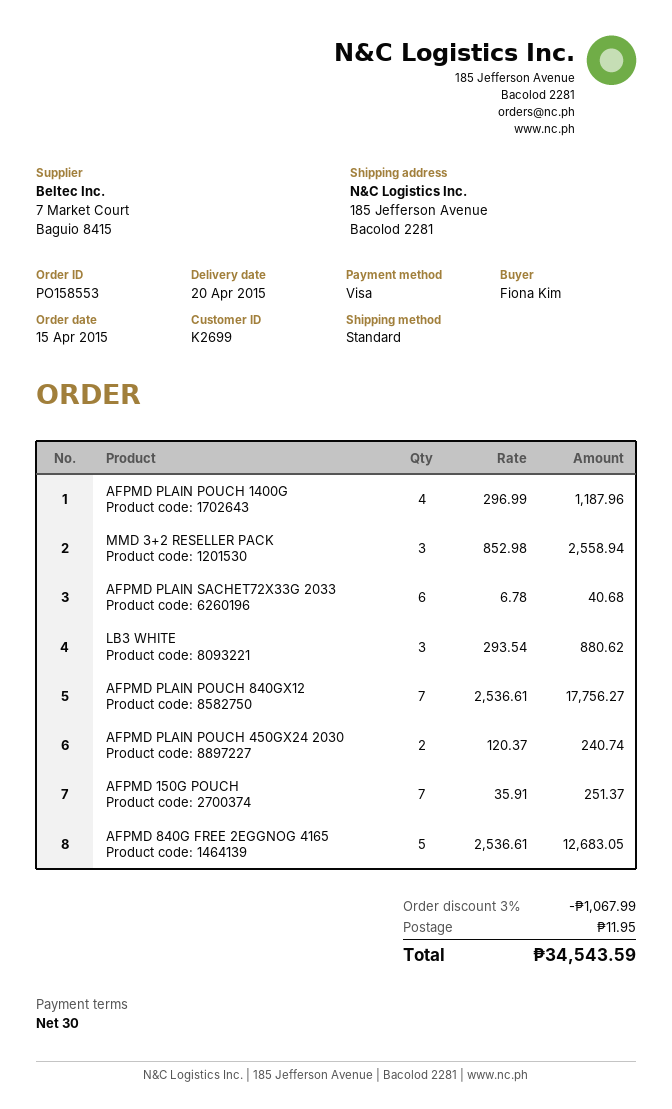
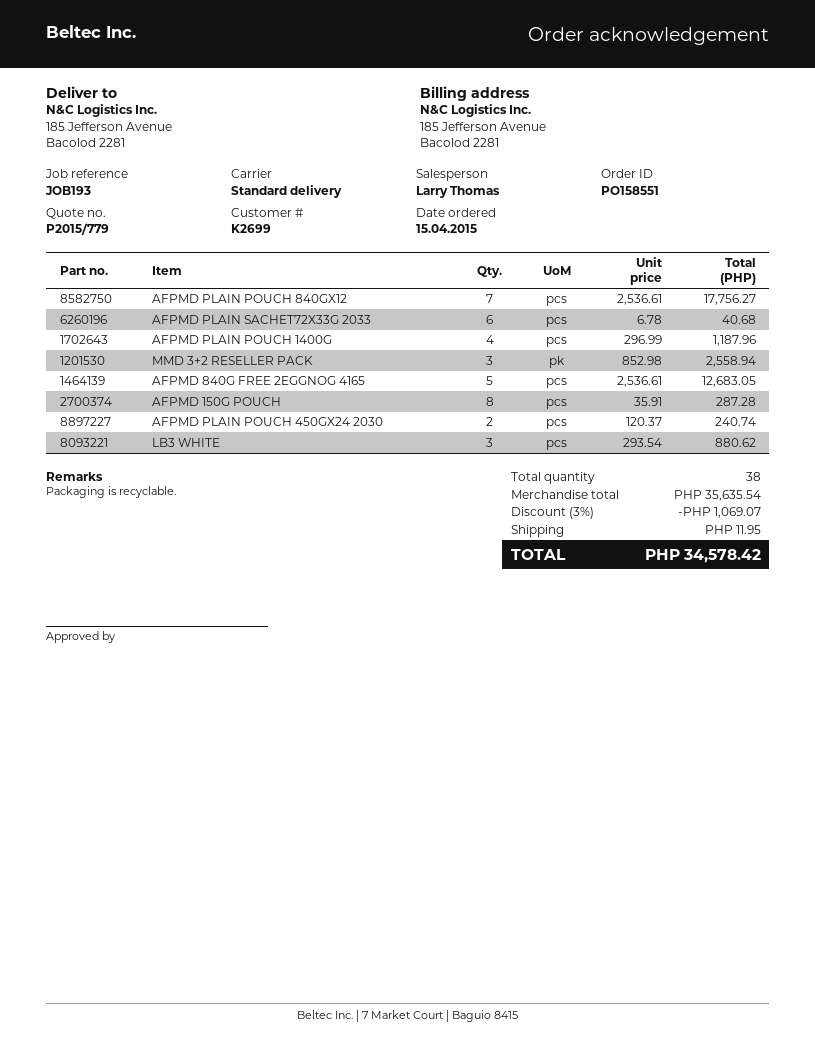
order number: PO158553 -> PO158551
AFPMD 150G POUCH: 7 x 35.91 = 251.37 -> 8 x 35.91 = 287.28
discount: 3% = 1067.99 -> 3% = 1069.07
total: 34543.59 -> 34578.42

